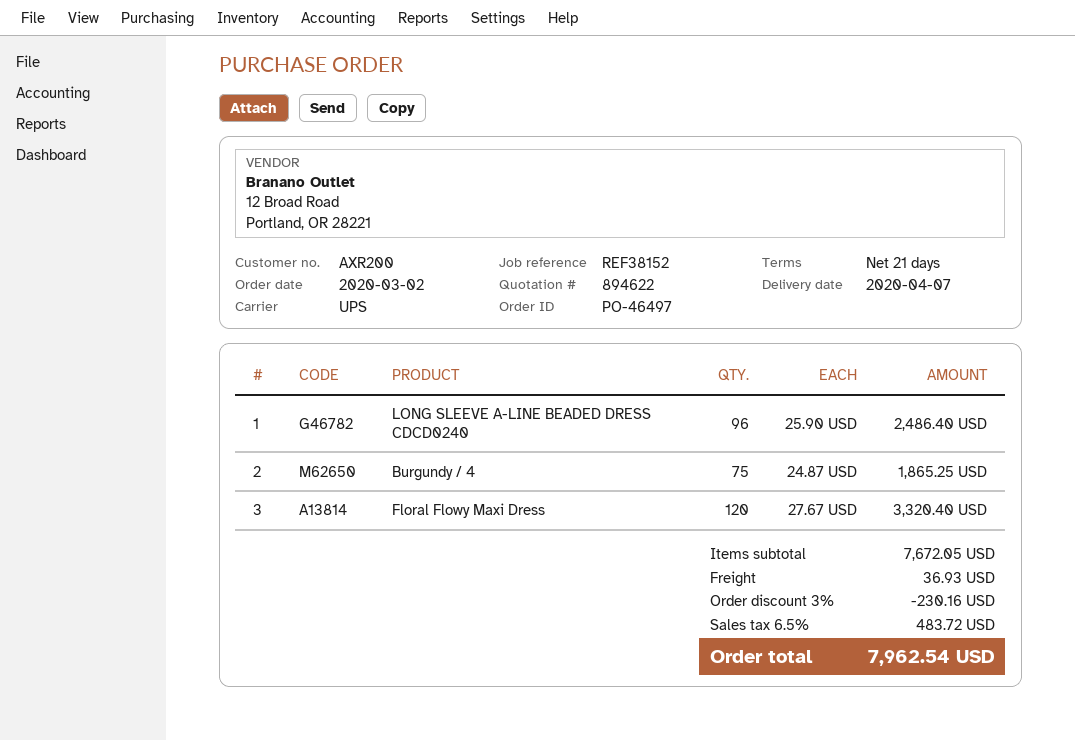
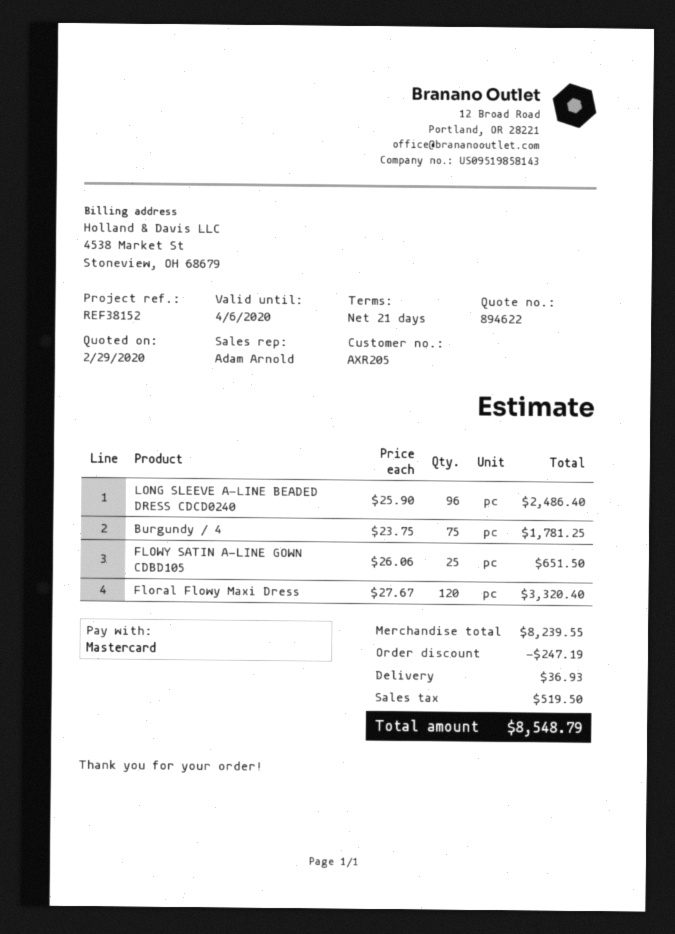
customer number: AXR200 -> AXR205
Burgundy / 4: 75 x 24.87 = 1865.25 -> 75 x 23.75 = 1781.25
FLOWY SATIN A-LINE GOWN CDBD105: none -> 25 x 26.06 = 651.50
subtotal: 7672.05 -> 8239.55
discount: 230.16 -> 247.19
tax: 483.72 -> 519.50
total: 7962.54 -> 8548.79

